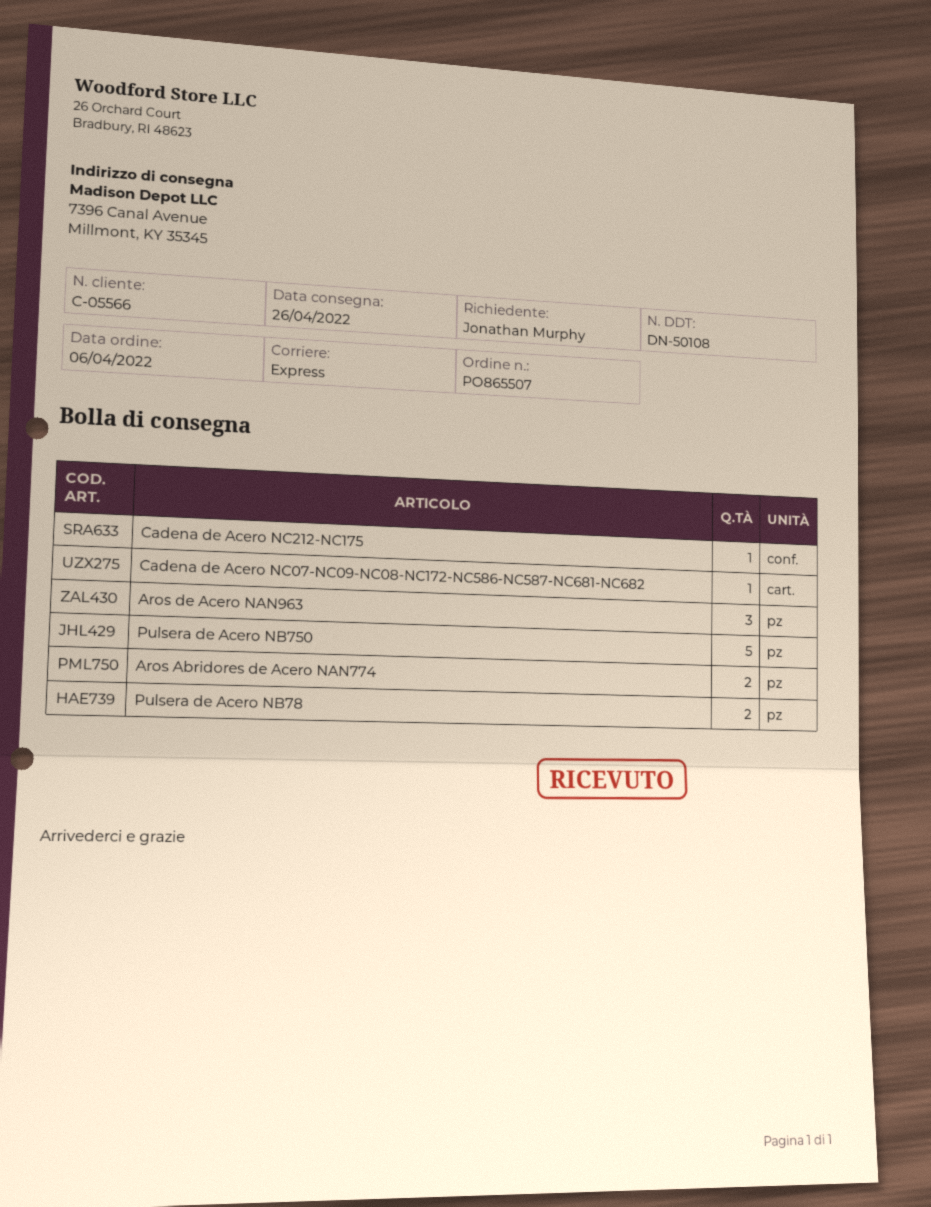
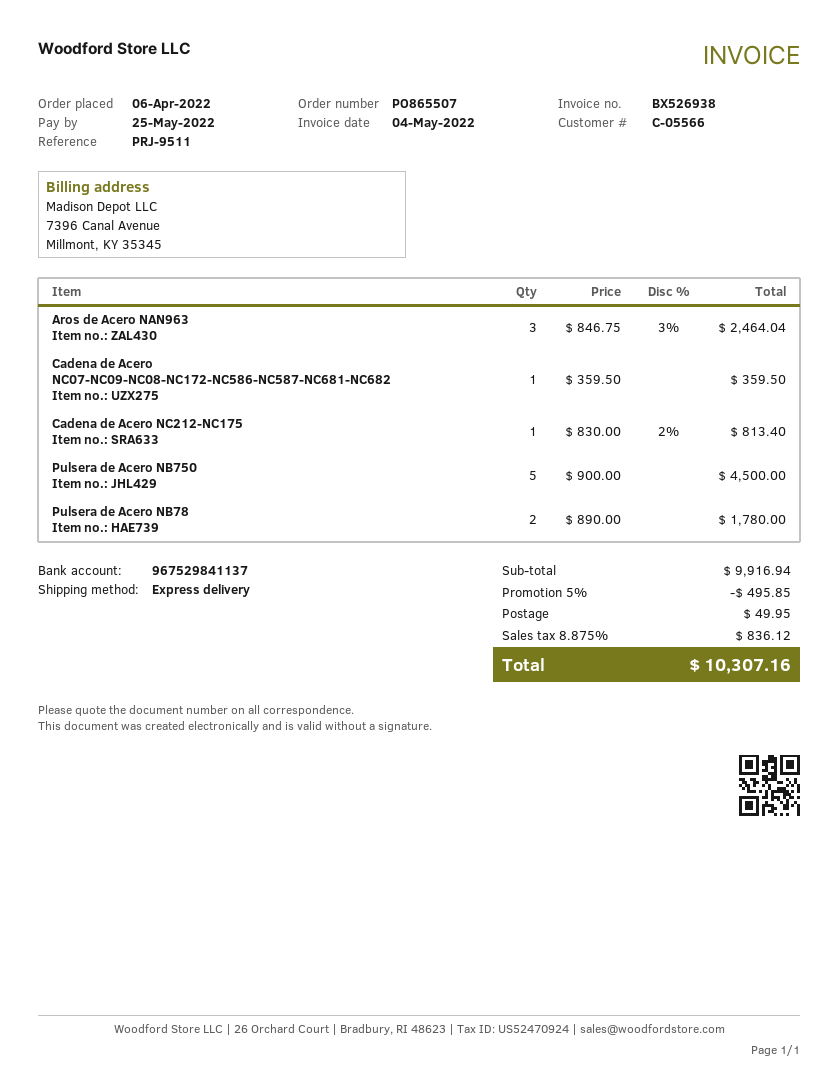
Aros Abridores de Acero NAN774: 2 -> none

